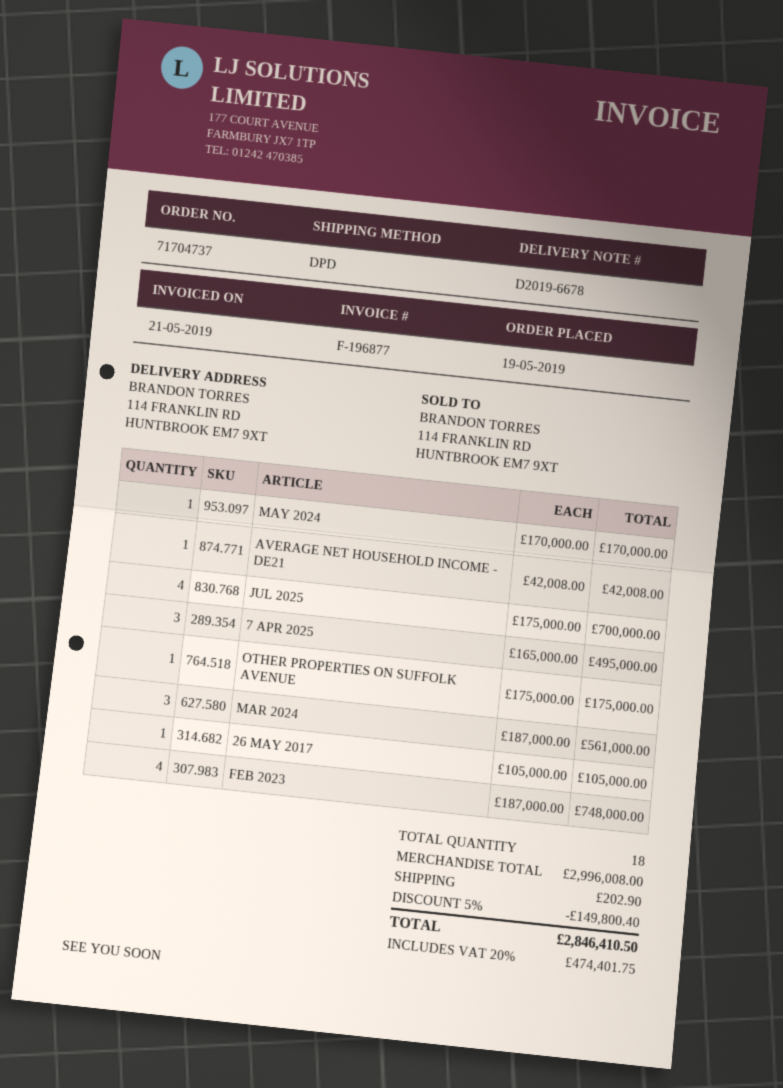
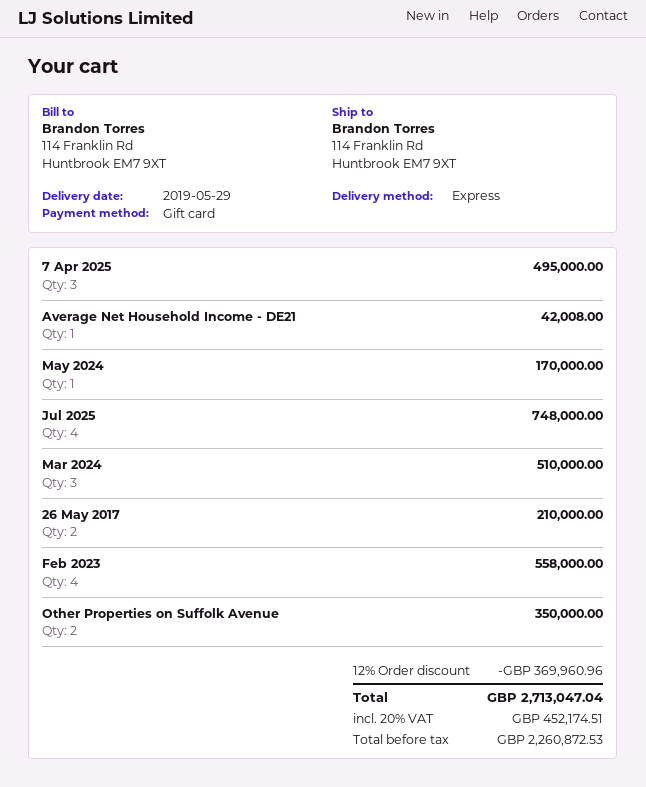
shipping method: DPD -> express
JUL 2025: 4 for 700000.00 -> 4 for 748000.00
OTHER PROPERTIES ON SUFFOLK AVENUE: 1 for 175000.00 -> 2 for 350000.00
MAR 2024: 3 for 561000.00 -> 3 for 510000.00
26 MAY 2017: 1 for 105000.00 -> 2 for 210000.00
FEB 2023: 4 for 748000.00 -> 4 for 558000.00
discount: 5% = 149800.40 -> 12% = 369960.96
shipping: 202.90 -> none
tax: 20% = 474401.75 -> 20% = 452174.51
total: 2846410.50 -> 2713047.04

